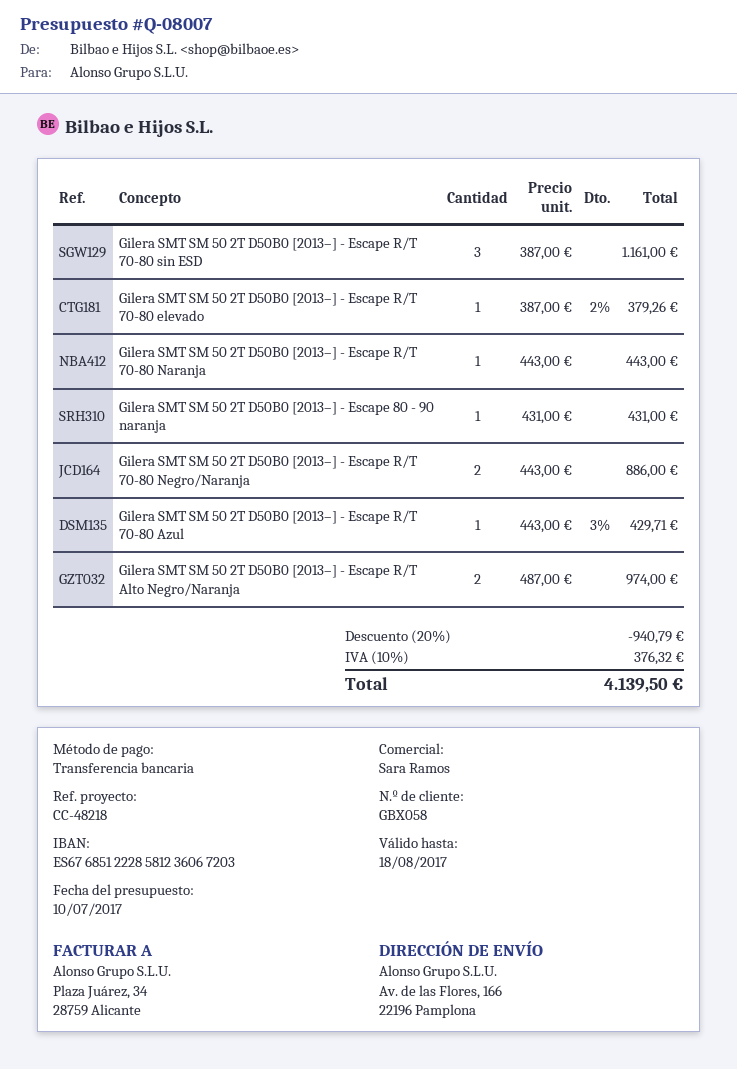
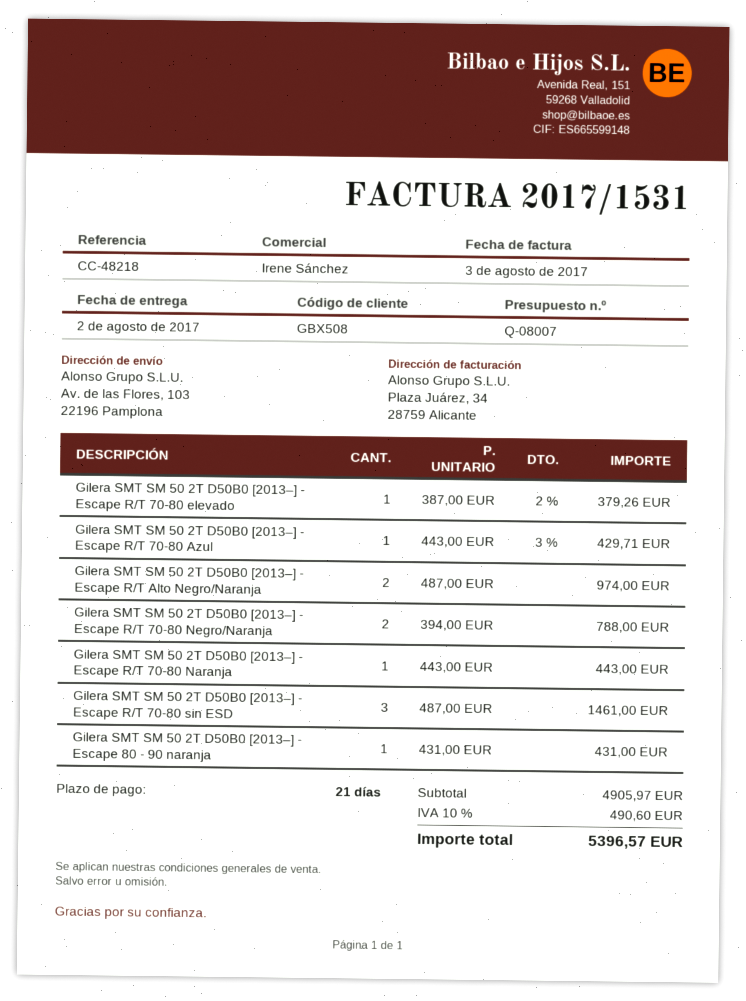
customer number: GBX058 -> GBX508
sales rep: Sara Ramos -> Irene Sánchez
ship to: Av. de las Flores, 166, 22196 Pamplona -> Av. de las Flores, 103, 22196 Pamplona
Gilera SMT SM 50 2T D50B0 [2013–] - Escape R/T 70-80 sin ESD: 3 x 387.00 = 1161.00 -> 3 x 487.00 = 1461.00
Gilera SMT SM 50 2T D50B0 [2013–] - Escape R/T 70-80 Negro/Naranja: 2 x 443.00 = 886.00 -> 2 x 394.00 = 788.00
discount: 20% = 940.79 -> none
tax: 10% = 376.32 -> 10% = 490.60
total: 4139.50 -> 5396.57

